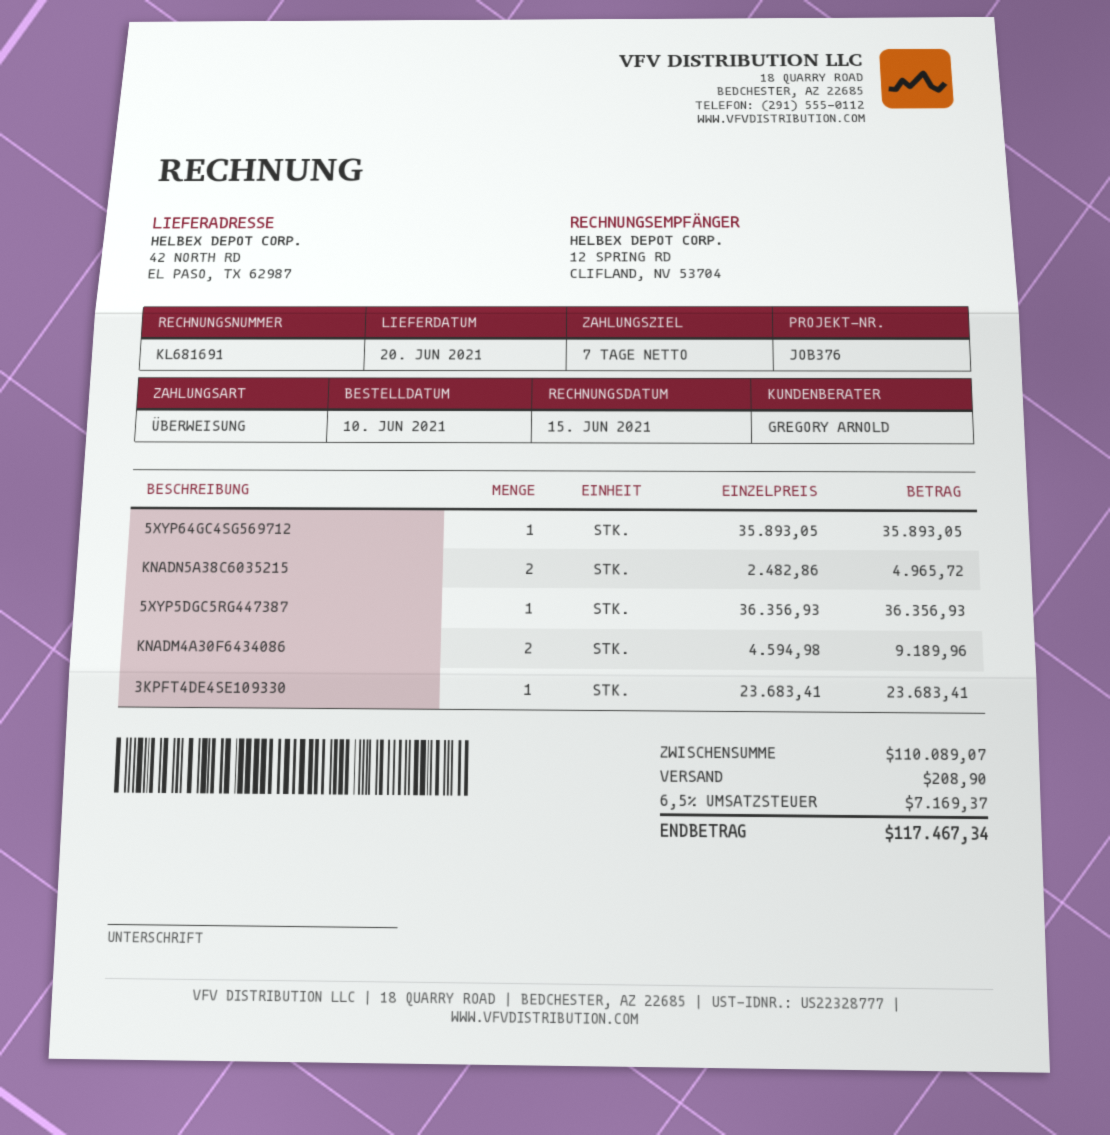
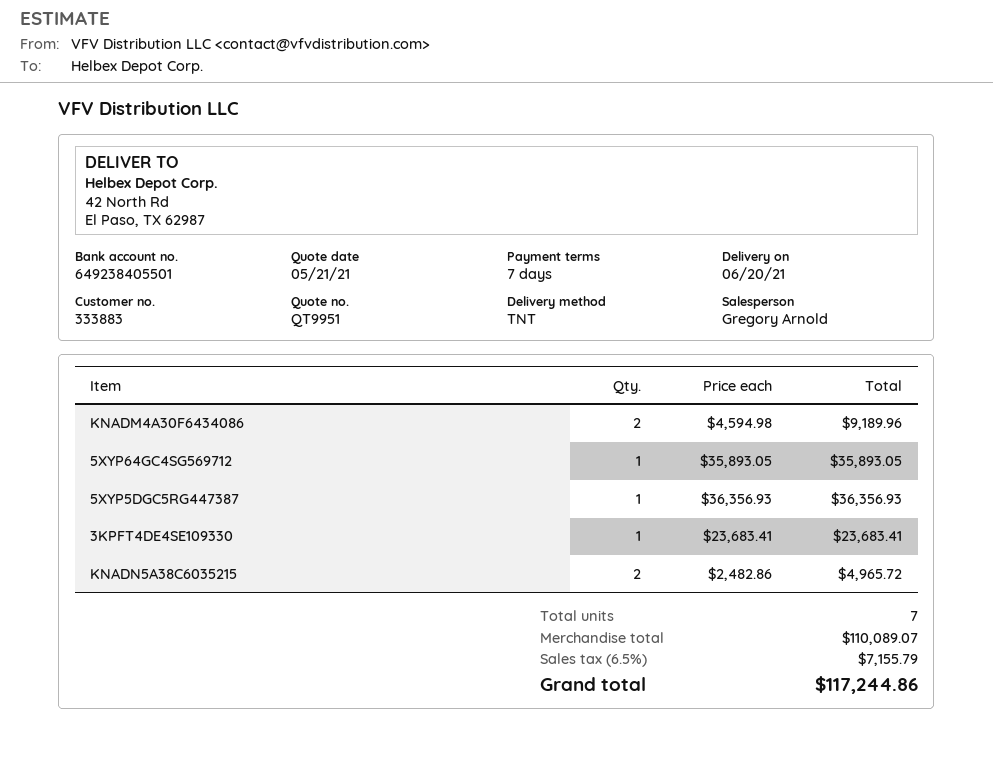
shipping: 208.90 -> none
tax: 6.5% = 7169.37 -> 6.5% = 7155.79
total: 117467.34 -> 117244.86

